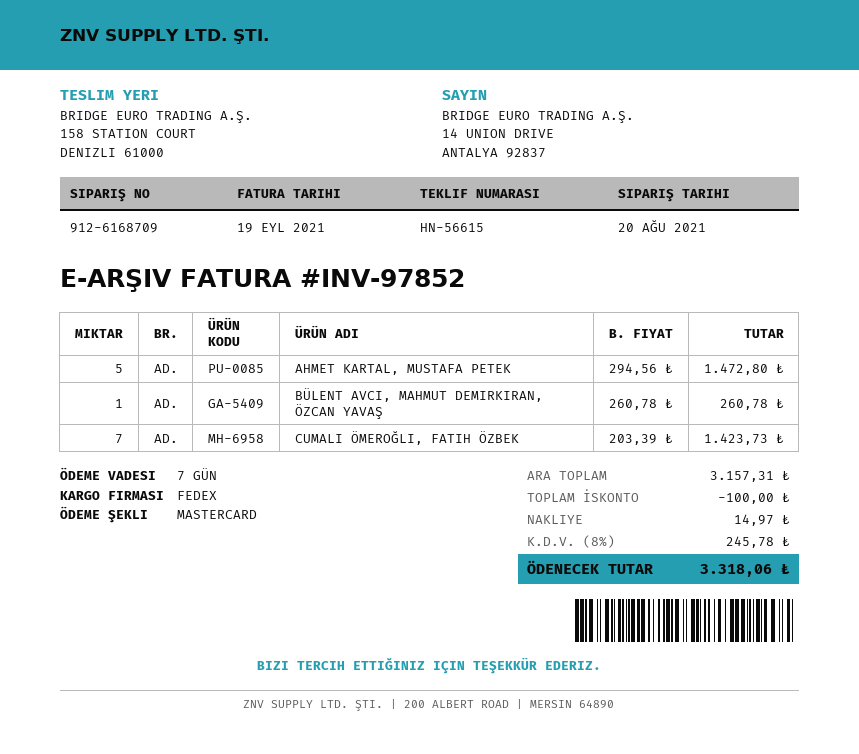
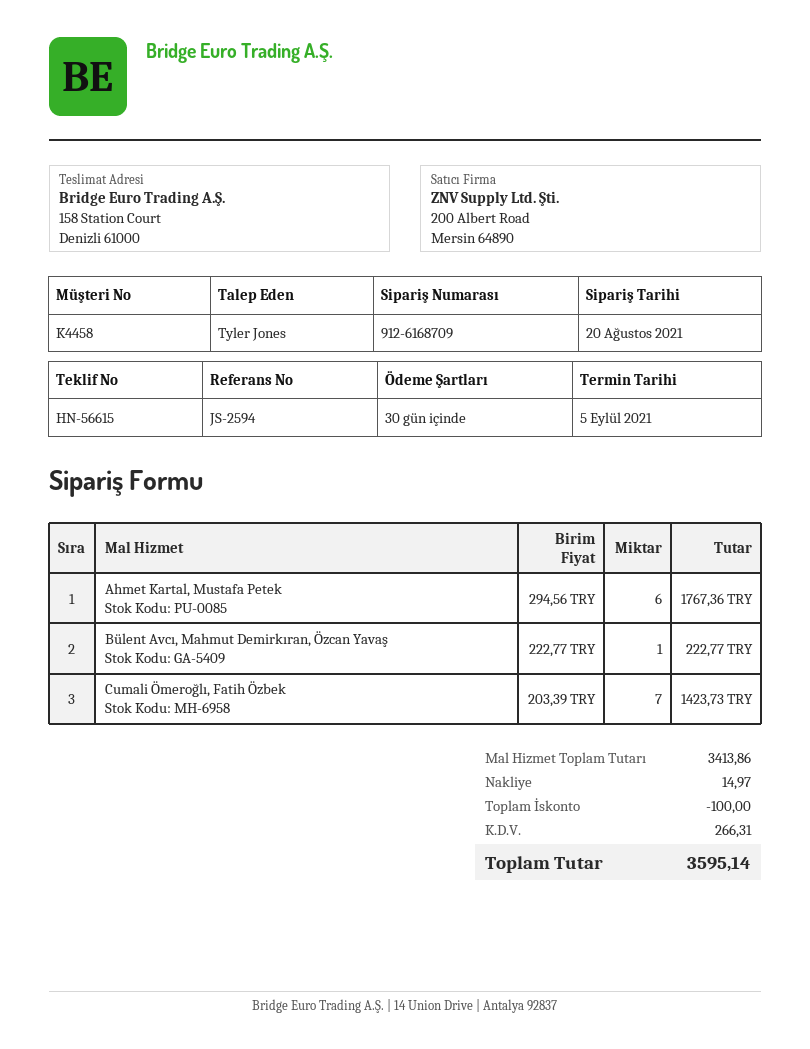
payment terms: 7 days -> 30 days
AHMET KARTAL, MUSTAFA PETEK: 5 x 294.56 = 1472.80 -> 6 x 294.56 = 1767.36
BÜLENT AVCI, MAHMUT DEMIRKIRAN, ÖZCAN YAVAŞ: 1 x 260.78 = 260.78 -> 1 x 222.77 = 222.77
subtotal: 3157.31 -> 3413.86
tax: 245.78 -> 266.31
total: 3318.06 -> 3595.14

